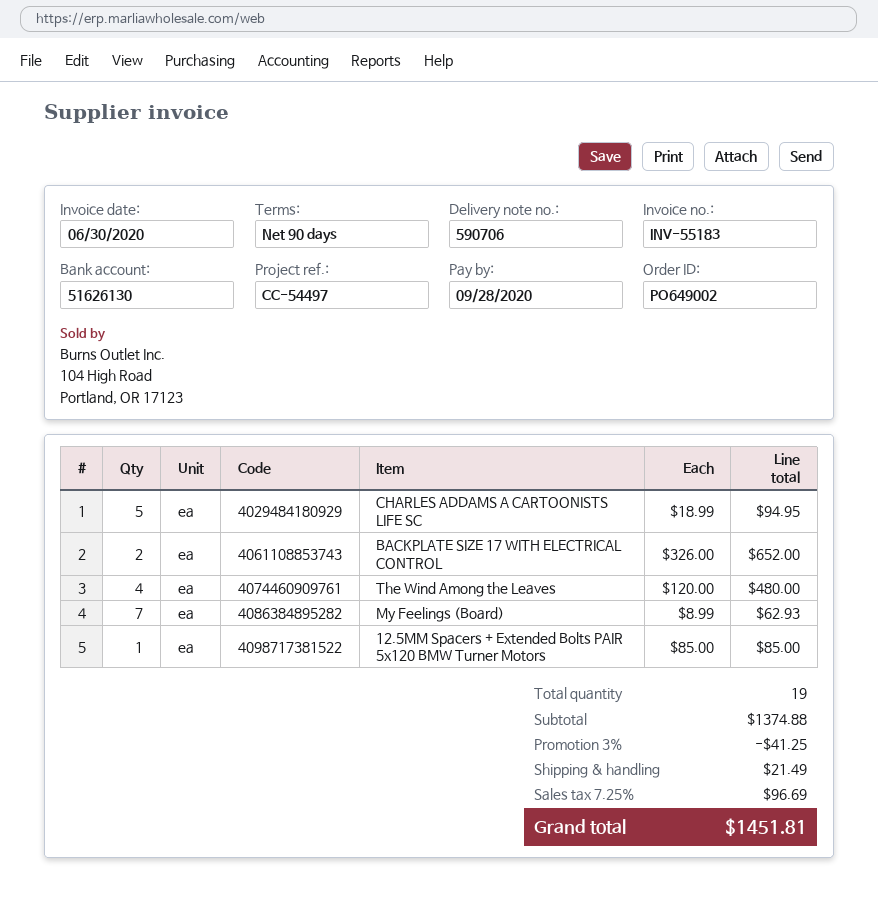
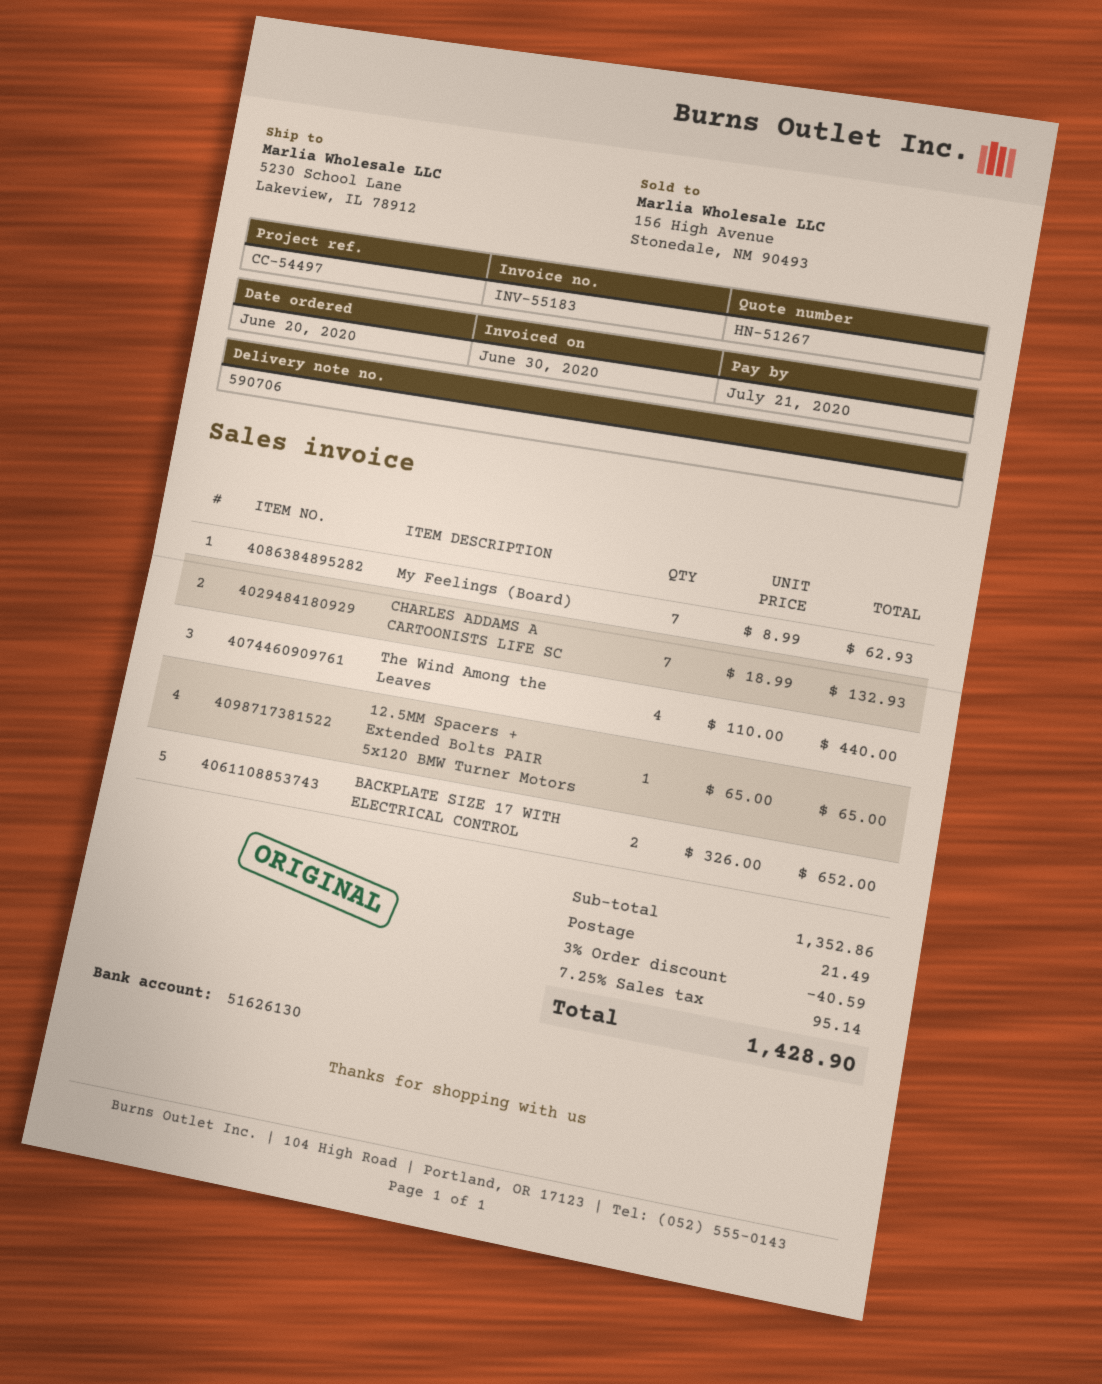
due date: 2020-09-28 -> 2020-07-21
CHARLES ADDAMS A CARTOONISTS LIFE SC: 5 x 18.99 = 94.95 -> 7 x 18.99 = 132.93
The Wind Among the Leaves: 4 x 120.00 = 480.00 -> 4 x 110.00 = 440.00
12.5MM Spacers + Extended Bolts PAIR 5x120 BMW Turner Motors: 1 x 85.00 = 85.00 -> 1 x 65.00 = 65.00
subtotal: 1374.88 -> 1352.86
discount: 3% = 41.25 -> 3% = 40.59
tax: 7.25% = 96.69 -> 7.25% = 95.14
total: 1451.81 -> 1428.90

